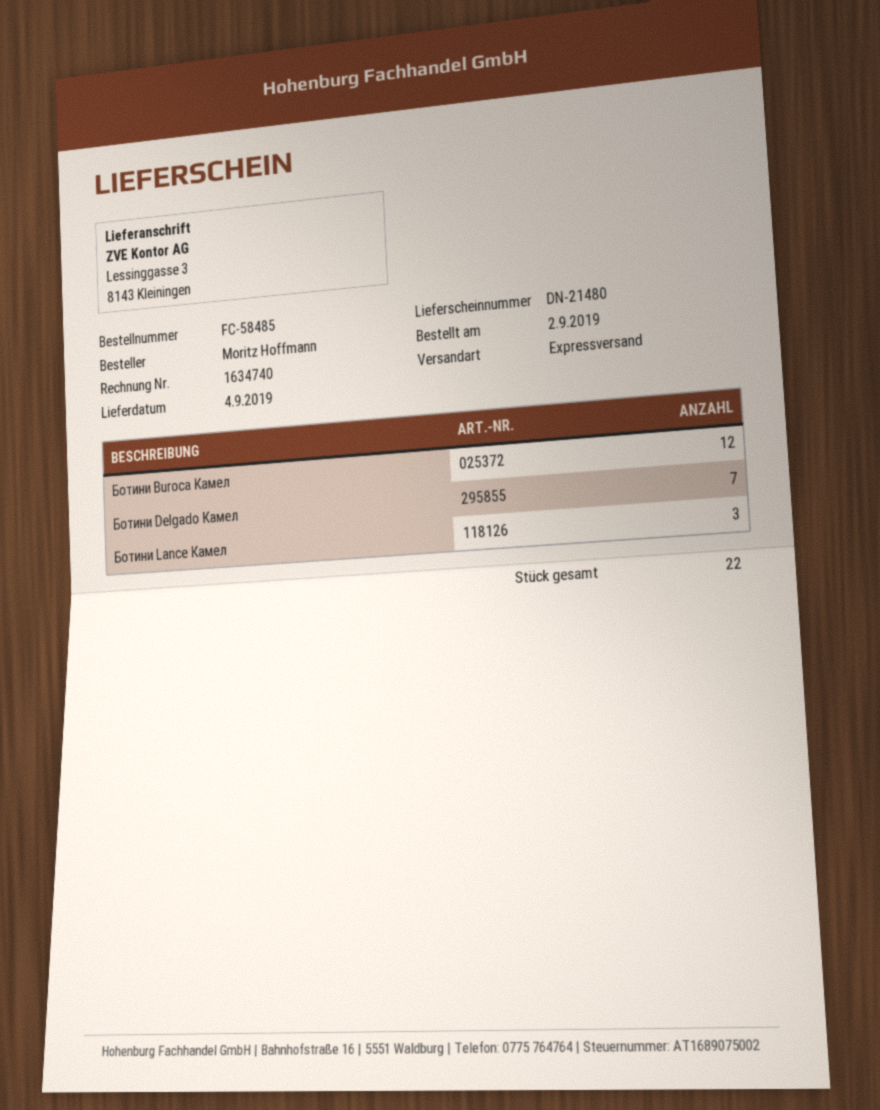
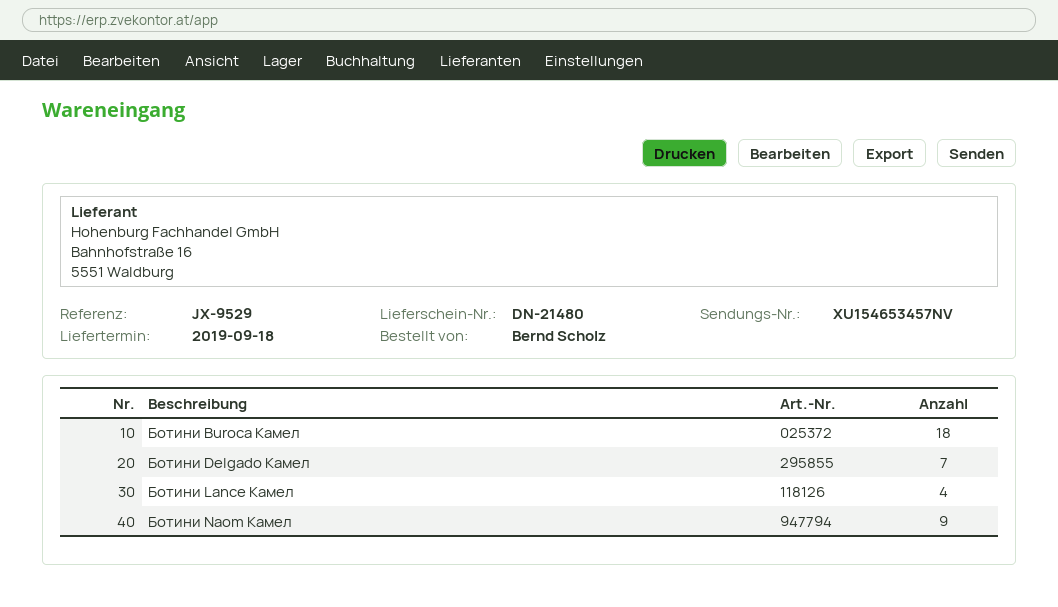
delivery date: 2019-09-04 -> 2019-09-18
ordered by: Moritz Hoffmann -> Bernd Scholz
Ботини Buroca Камел: 12 -> 18
Ботини Lance Камел: 3 -> 4
Ботини Naom Камел: none -> 9

